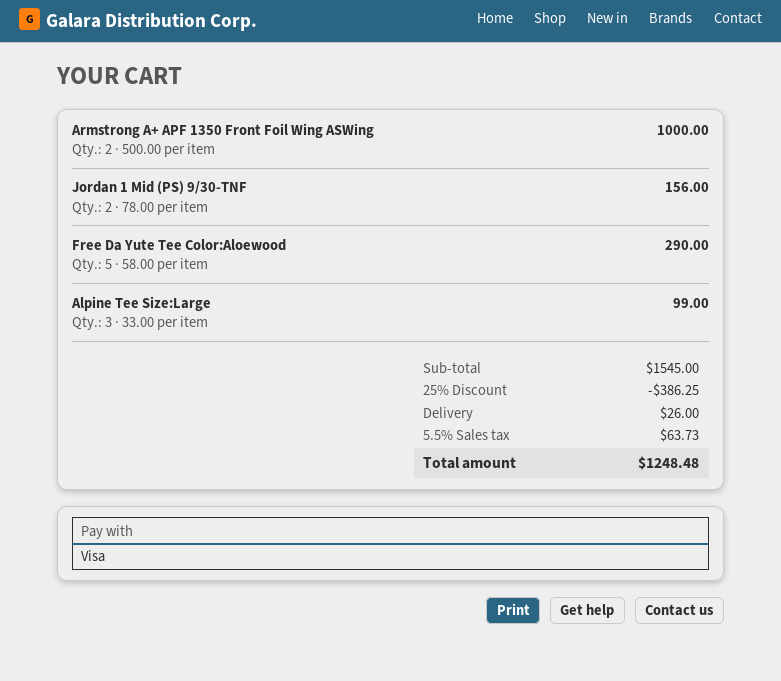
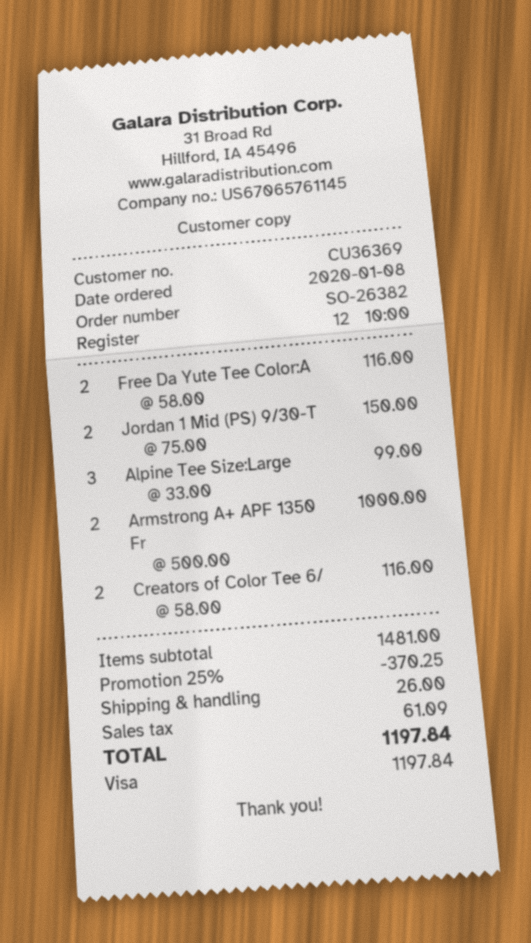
Jordan 1 Mid (PS) 9/30-TNF: 2 x 78.00 = 156.00 -> 2 x 75.00 = 150.00
Free Da Yute Tee Color:Aloewood: 5 x 58.00 = 290.00 -> 2 x 58.00 = 116.00
Creators of Color Tee 6/: none -> 2 x 58.00 = 116.00
subtotal: 1545.00 -> 1481.00
discount: 25% = 386.25 -> 25% = 370.25
tax: 63.73 -> 61.09
total: 1248.48 -> 1197.84

